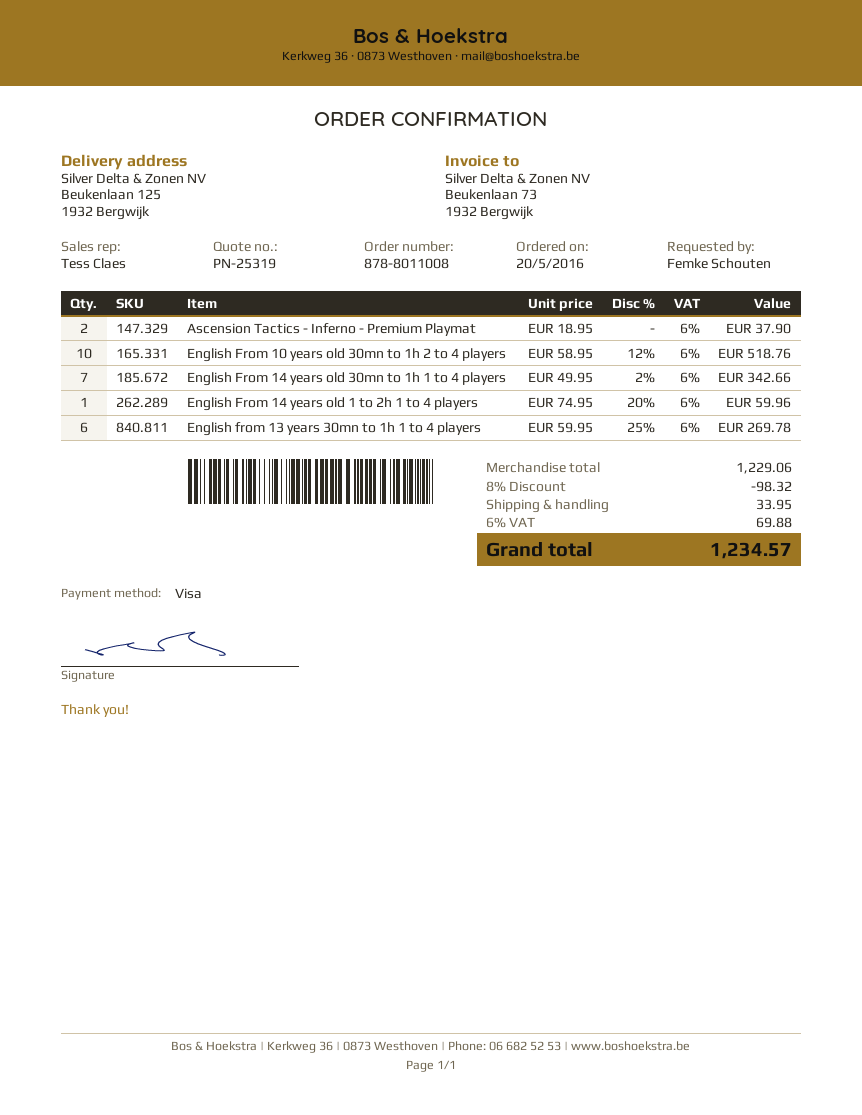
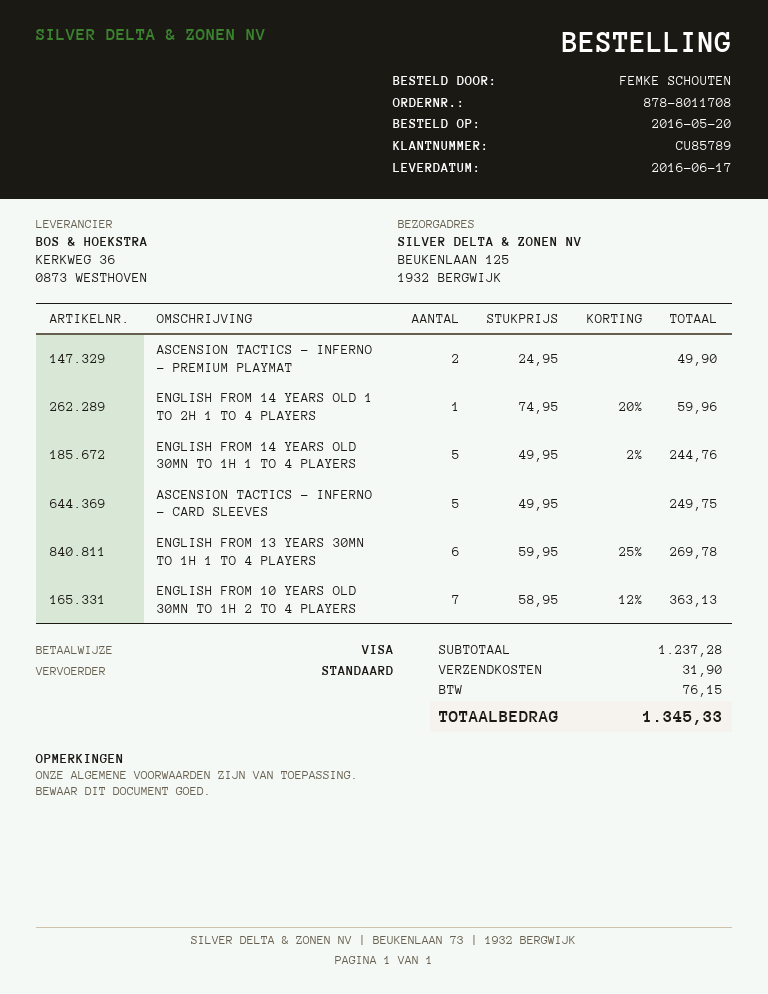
order number: 878-8011008 -> 878-8011708
Ascension Tactics - Inferno - Premium Playmat: 2 x 18.95 = 37.90 -> 2 x 24.95 = 49.90
English From 10 years old 30mn to 1h 2 to 4 players: 10 x 58.95 - 12% = 518.76 -> 7 x 58.95 - 12% = 363.13
English From 14 years old 30mn to 1h 1 to 4 players: 7 x 49.95 - 2% = 342.66 -> 5 x 49.95 - 2% = 244.76
ASCENSION TACTICS - INFERNO - CARD SLEEVES: none -> 5 x 49.95 = 249.75
subtotal: 1229.06 -> 1237.28
discount: 8% = 98.32 -> none
shipping: 33.95 -> 31.90
tax: 69.88 -> 76.15
total: 1234.57 -> 1345.33

